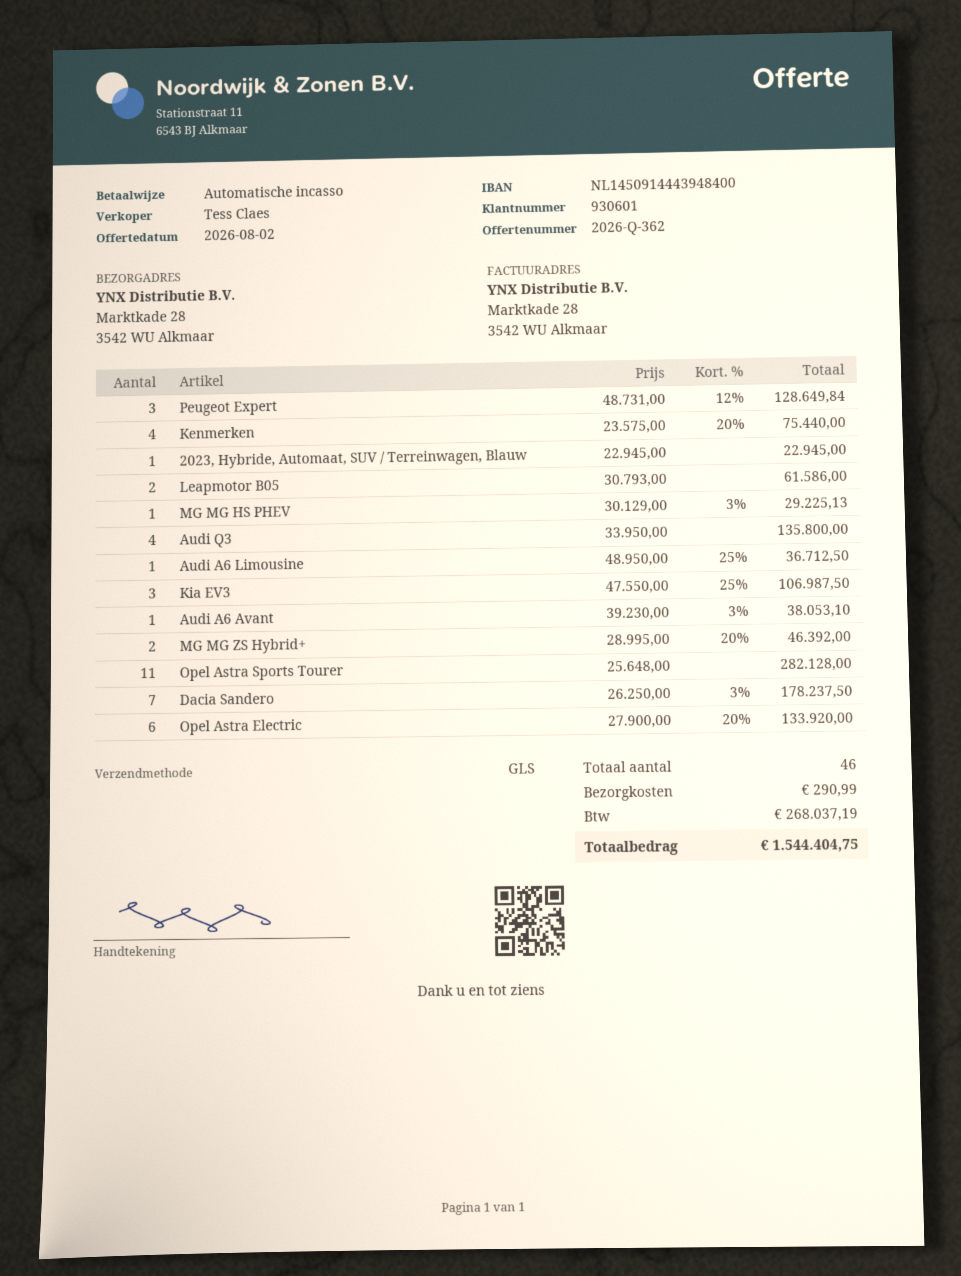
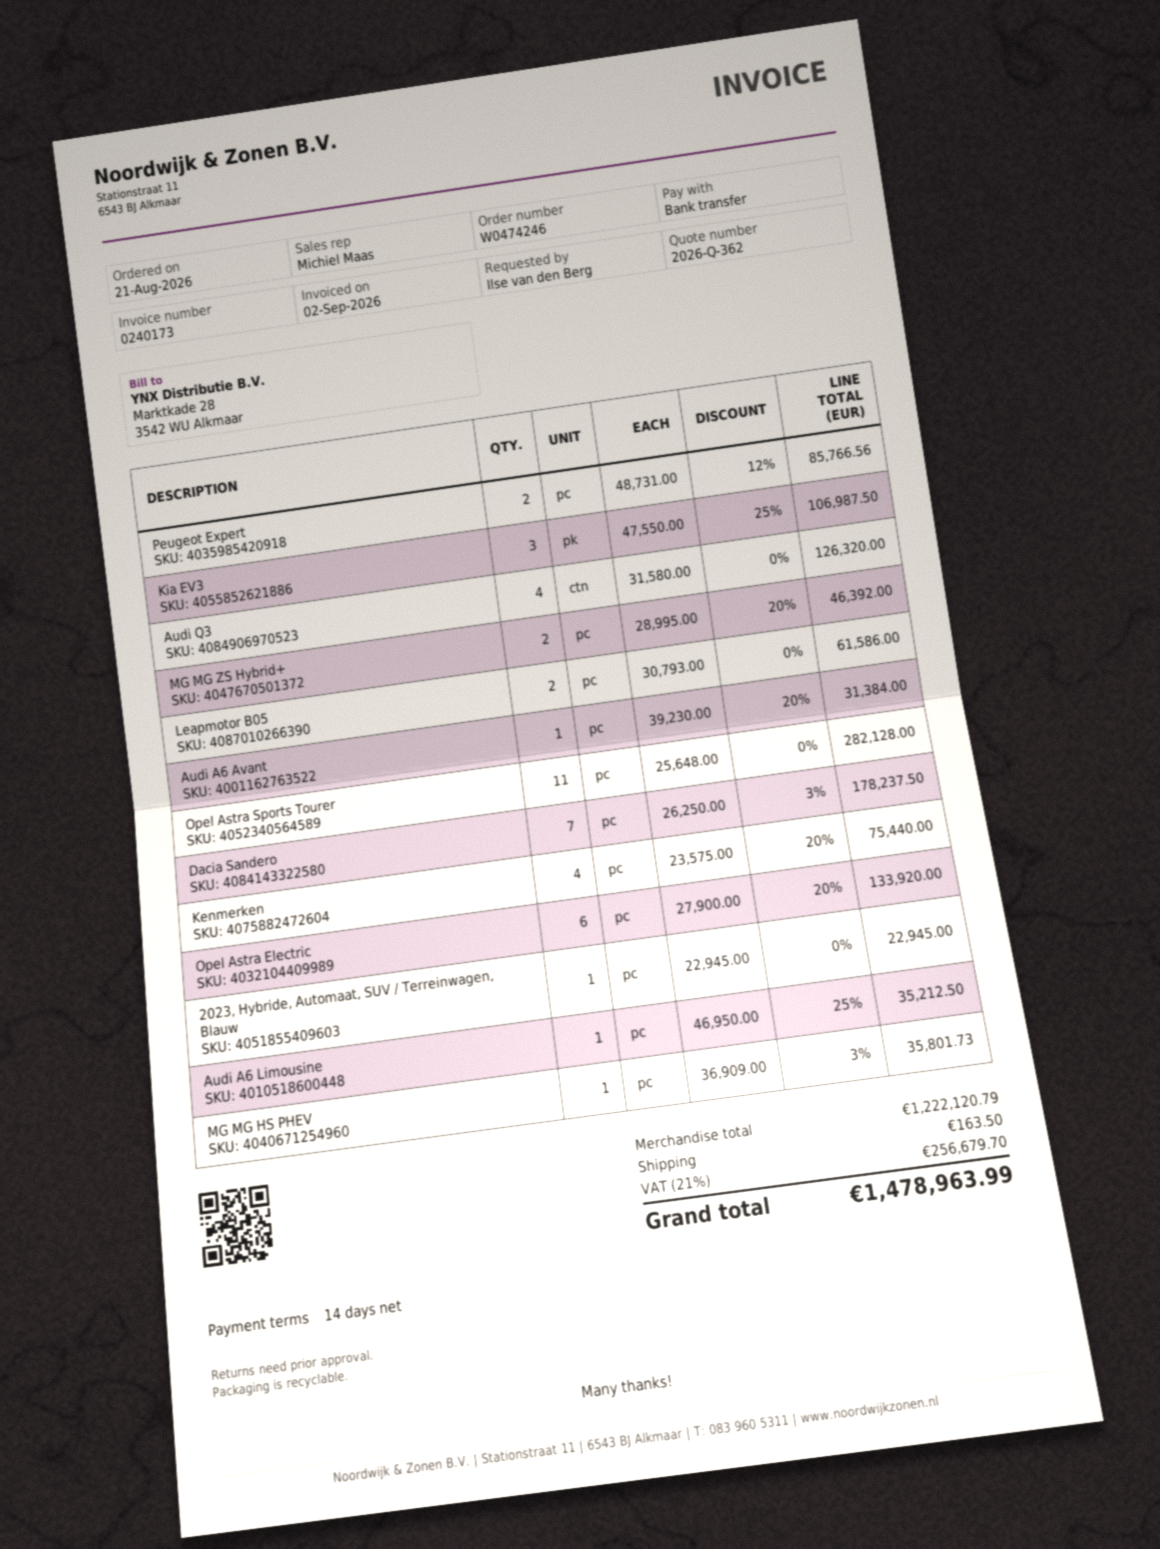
sales rep: Tess Claes -> Michiel Maas
payment method: direct debit -> bank transfer
Peugeot Expert: 3 x 48731.00 - 12% = 128649.84 -> 2 x 48731.00 - 12% = 85766.56
MG MG HS PHEV: 1 x 30129.00 - 3% = 29225.13 -> 1 x 36909.00 - 3% = 35801.73
Audi Q3: 4 x 33950.00 = 135800.00 -> 4 x 31580.00 = 126320.00
Audi A6 Limousine: 1 x 48950.00 - 25% = 36712.50 -> 1 x 46950.00 - 25% = 35212.50
Audi A6 Avant: 1 x 39230.00 - 3% = 38053.10 -> 1 x 39230.00 - 20% = 31384.00
shipping: 290.99 -> 163.50
tax: 268037.19 -> 256679.70
total: 1544404.75 -> 1478963.99

